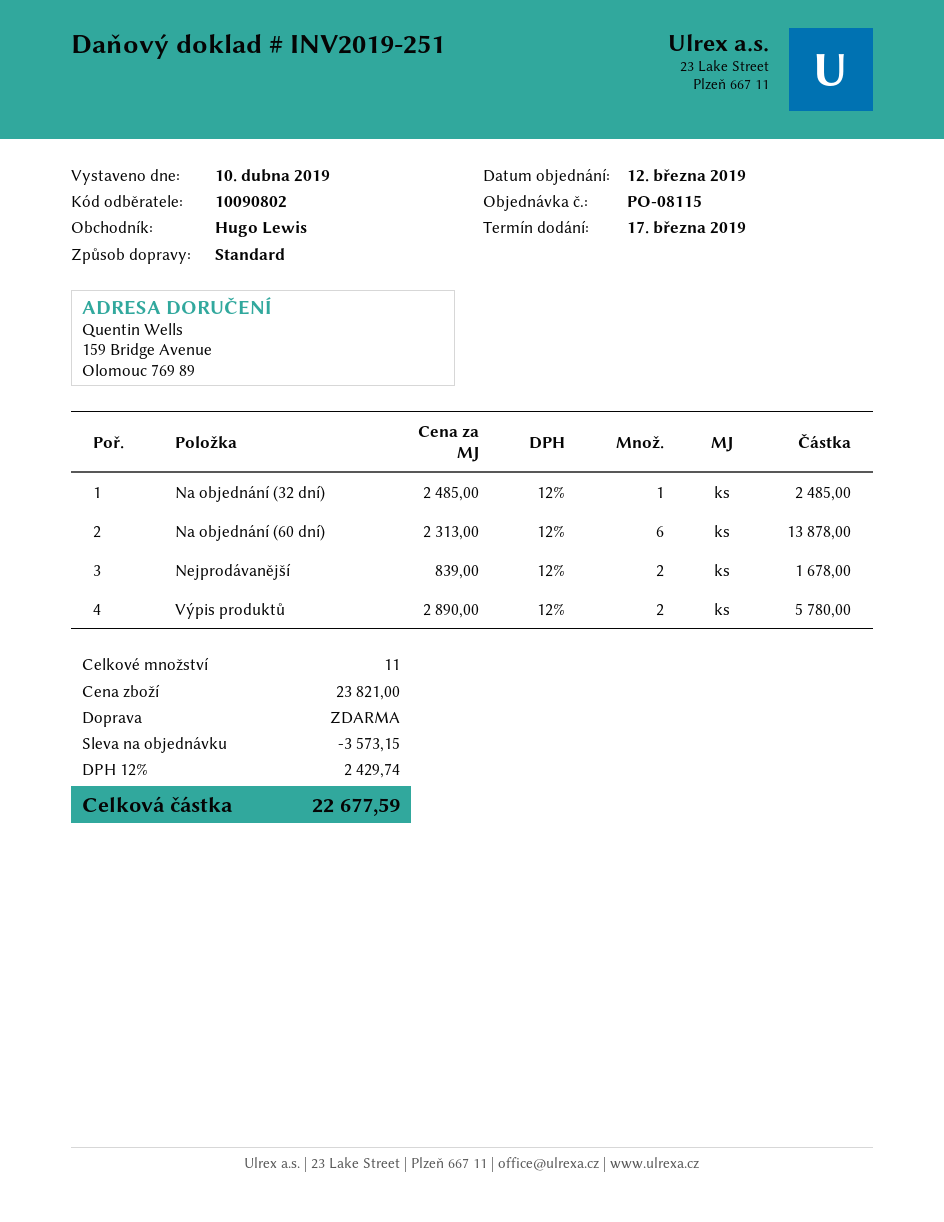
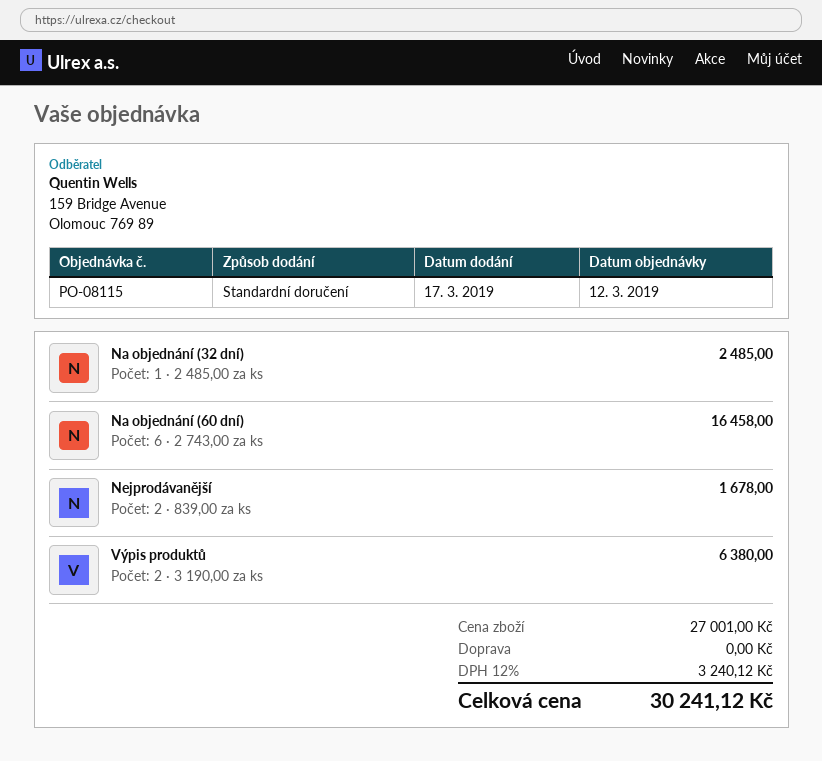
Na objednání (60 dní): 6 x 2313.00 = 13878.00 -> 6 x 2743.00 = 16458.00
Výpis produktů: 2 x 2890.00 = 5780.00 -> 2 x 3190.00 = 6380.00
subtotal: 23821.00 -> 27001.00
discount: 3573.15 -> none
tax: 12% = 2429.74 -> 12% = 3240.12
total: 22677.59 -> 30241.12

